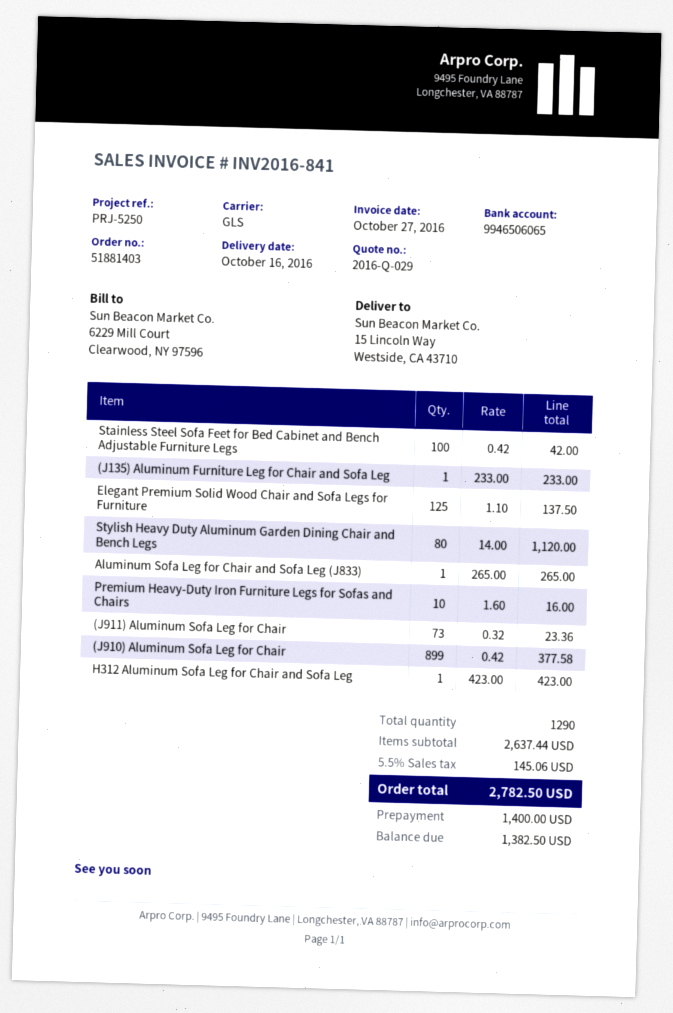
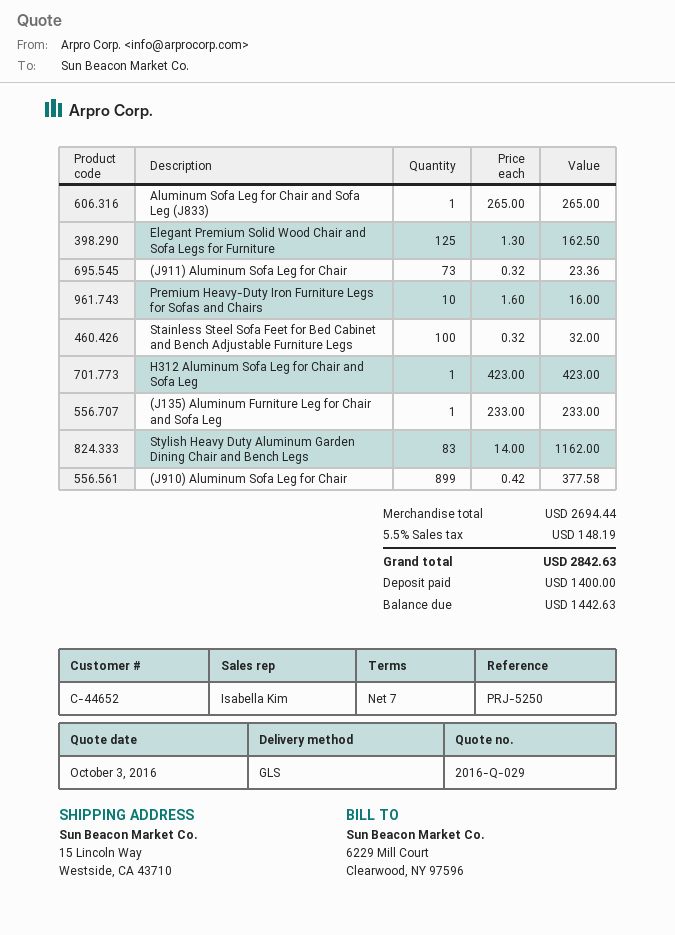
Stainless Steel Sofa Feet for Bed Cabinet and Bench Adjustable Furniture Legs: 100 x 0.42 = 42.00 -> 100 x 0.32 = 32.00
Elegant Premium Solid Wood Chair and Sofa Legs for Furniture: 125 x 1.10 = 137.50 -> 125 x 1.30 = 162.50
Stylish Heavy Duty Aluminum Garden Dining Chair and Bench Legs: 80 x 14.00 = 1120.00 -> 83 x 14.00 = 1162.00
subtotal: 2637.44 -> 2694.44
tax: 5.5% = 145.06 -> 5.5% = 148.19
total: 2782.50 -> 2842.63
balance: 1382.50 -> 1442.63

